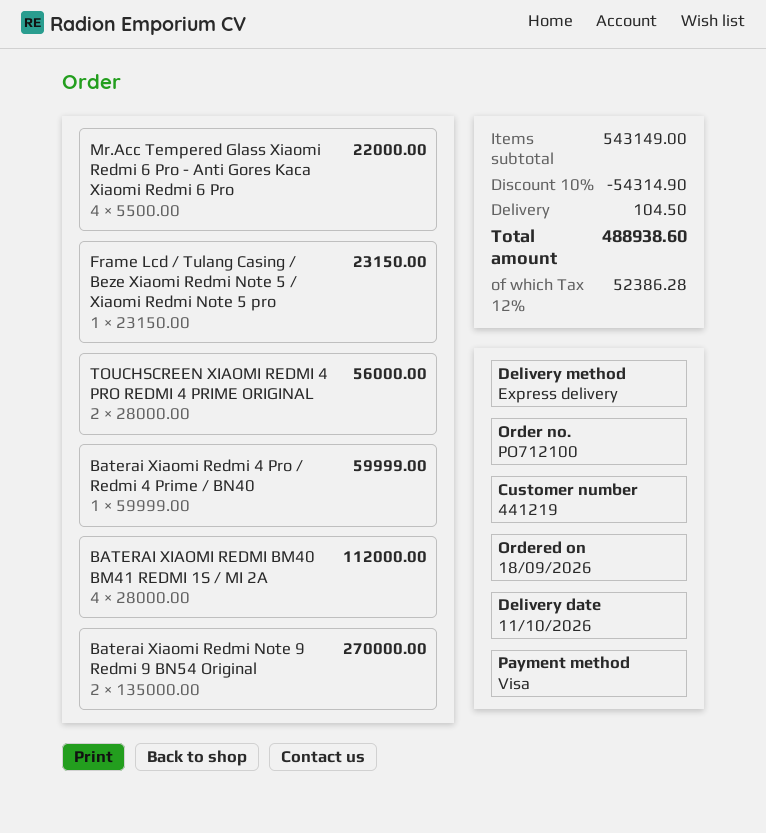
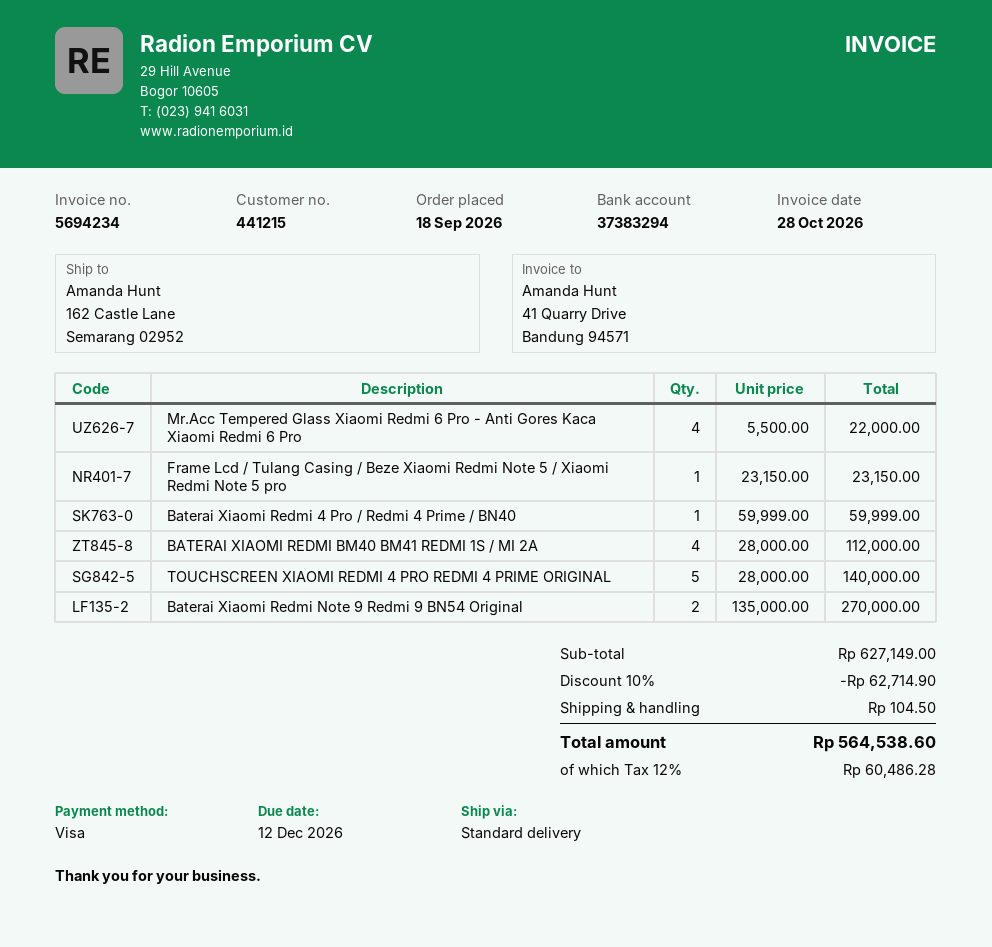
customer number: 441219 -> 441215
shipping method: express -> standard
TOUCHSCREEN XIAOMI REDMI 4 PRO REDMI 4 PRIME ORIGINAL: 2 x 28000.00 = 56000.00 -> 5 x 28000.00 = 140000.00
subtotal: 543149.00 -> 627149.00
discount: 10% = 54314.90 -> 10% = 62714.90
tax: 12% = 52386.28 -> 12% = 60486.28
total: 488938.60 -> 564538.60

